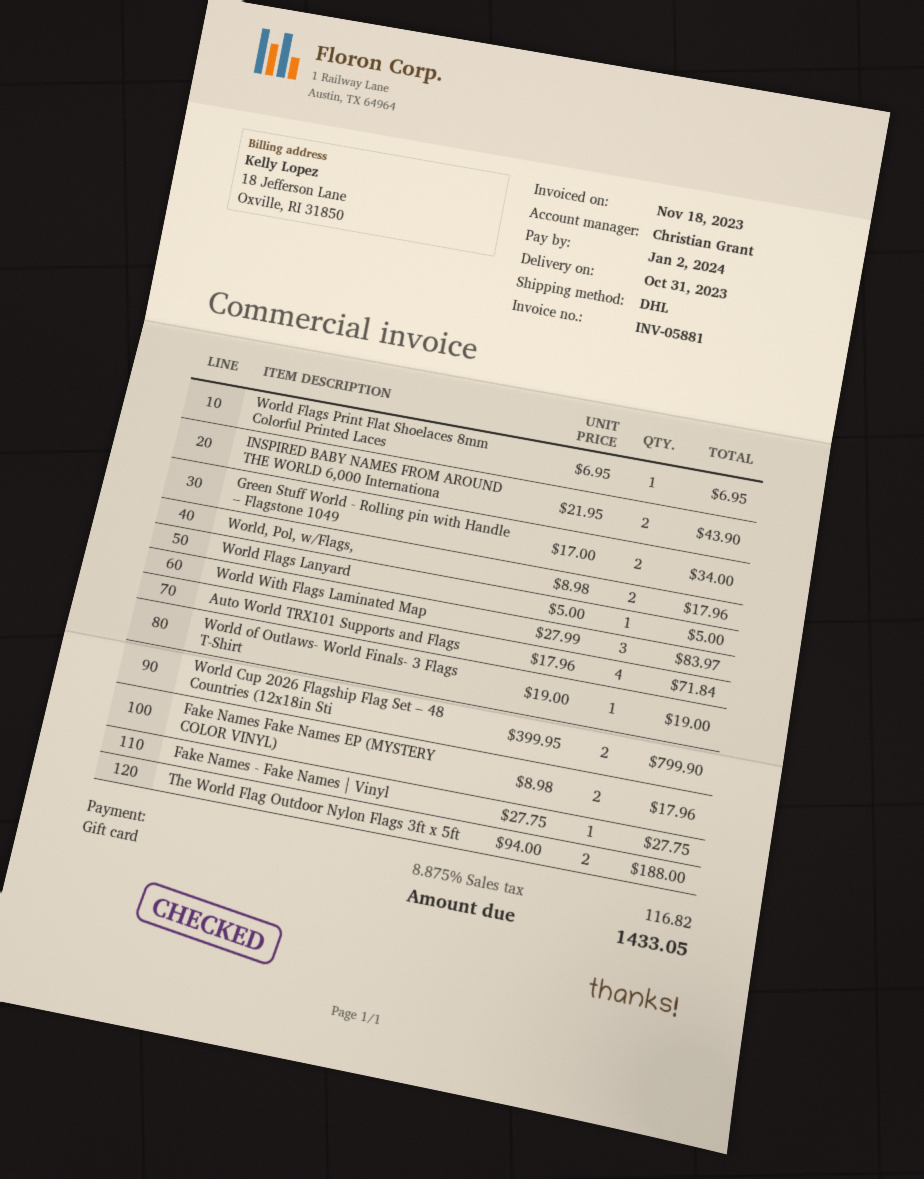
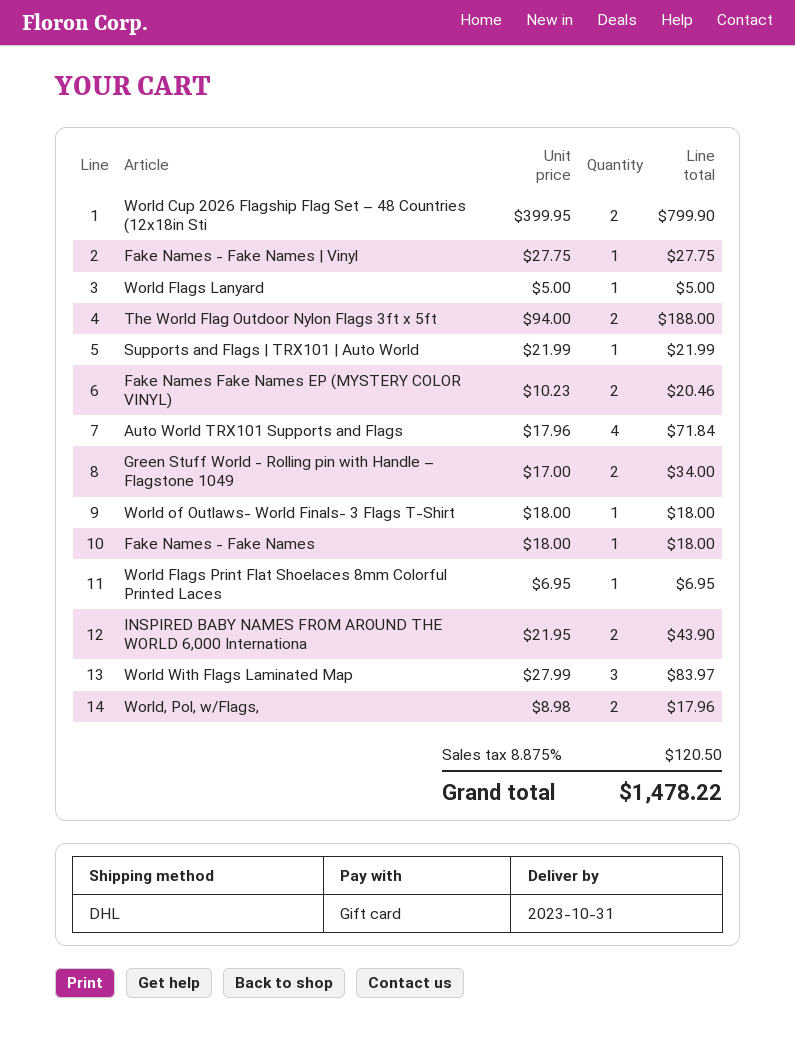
World of Outlaws- World Finals- 3 Flags T-Shirt: 1 x 19.00 = 19.00 -> 1 x 18.00 = 18.00
Fake Names Fake Names EP (MYSTERY COLOR VINYL): 2 x 8.98 = 17.96 -> 2 x 10.23 = 20.46
Supports and Flags | TRX101 | Auto World: none -> 1 x 21.99 = 21.99
Fake Names - Fake Names: none -> 1 x 18.00 = 18.00
tax: 8.875% = 116.82 -> 8.875% = 120.50
total: 1433.05 -> 1478.22

